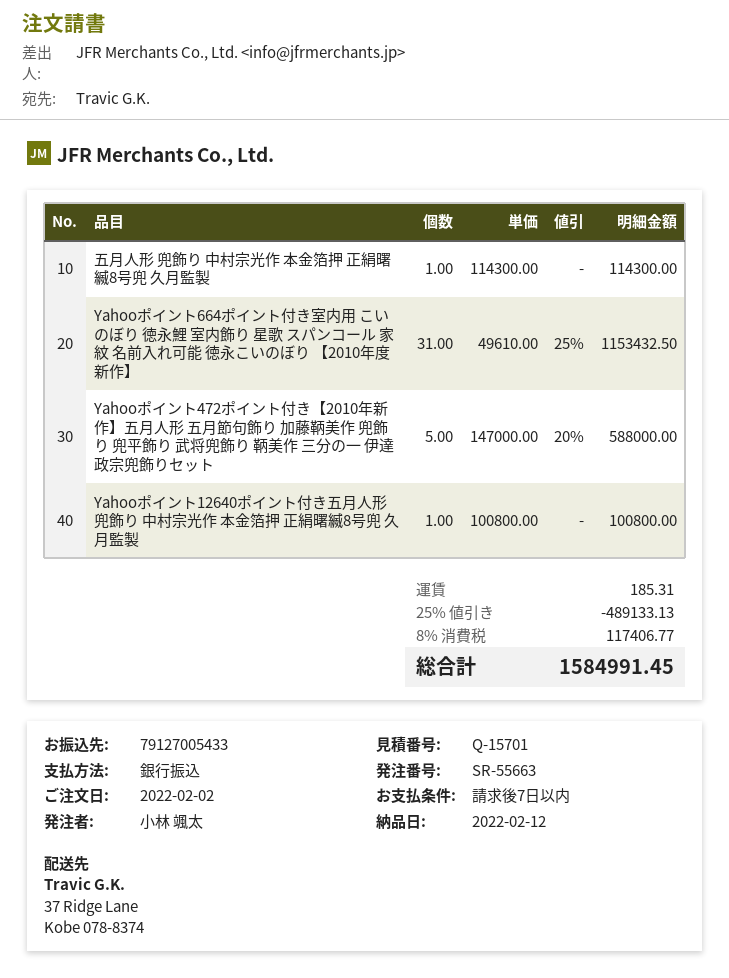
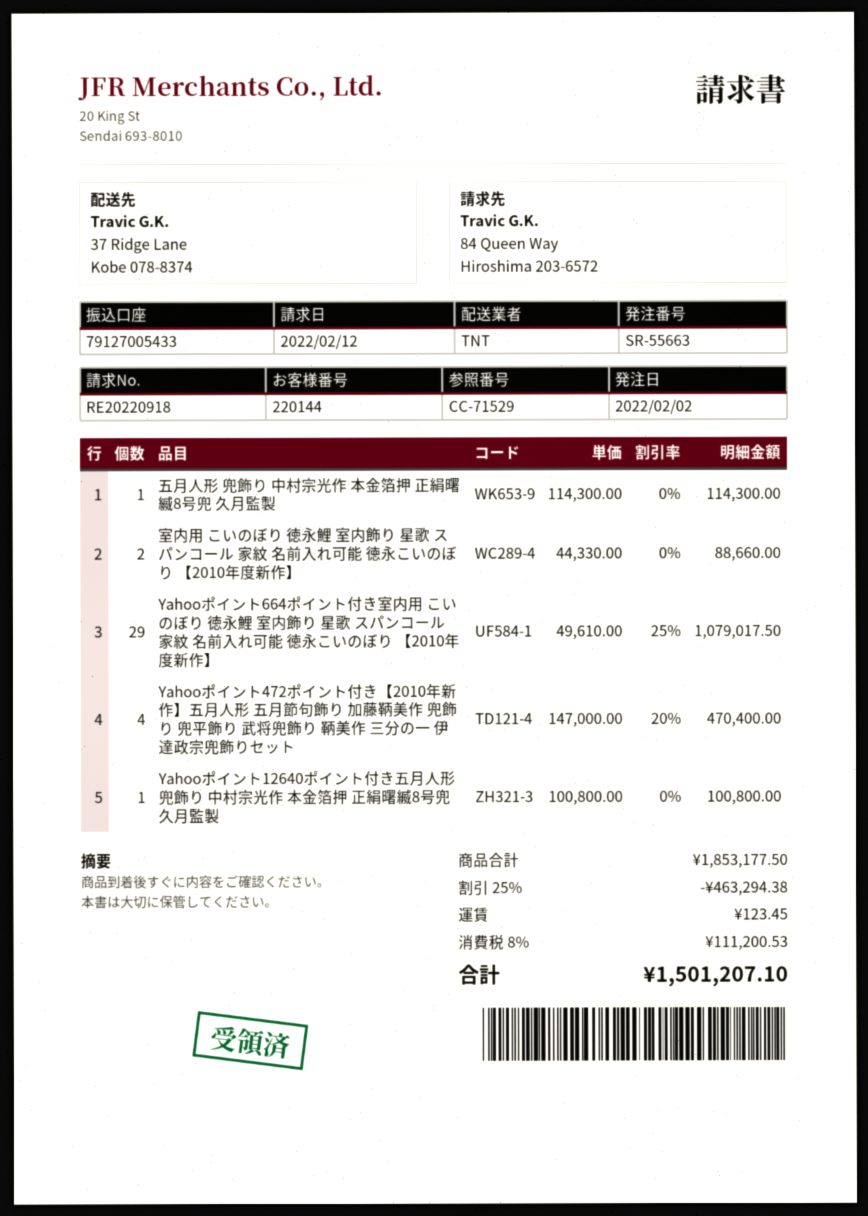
Yahooポイント664ポイント付き室内用 こいのぼり 徳永鯉 室内飾り 星歌 スパンコール 家紋 名前入れ可能 徳永こいのぼり 【2010年度新作】: 31 x 49610.00 - 25% = 1153432.50 -> 29 x 49610.00 - 25% = 1079017.50
Yahooポイント472ポイント付き【2010年新作】五月人形 五月節句飾り 加藤鞆美作 兜飾り 兜平飾り 武将兜飾り 鞆美作 三分の一 伊達政宗兜飾りセット: 5 x 147000.00 - 20% = 588000.00 -> 4 x 147000.00 - 20% = 470400.00
室内用 こいのぼり 徳永鯉 室内飾り 星歌 スパンコール 家紋 名前入れ可能 徳永こいのぼり 【2010年度新作】: none -> 2 x 44330.00 = 88660.00
discount: 25% = 489133.13 -> 25% = 463294.38
shipping: 185.31 -> 123.45
tax: 8% = 117406.77 -> 8% = 111200.53
total: 1584991.45 -> 1501207.10

